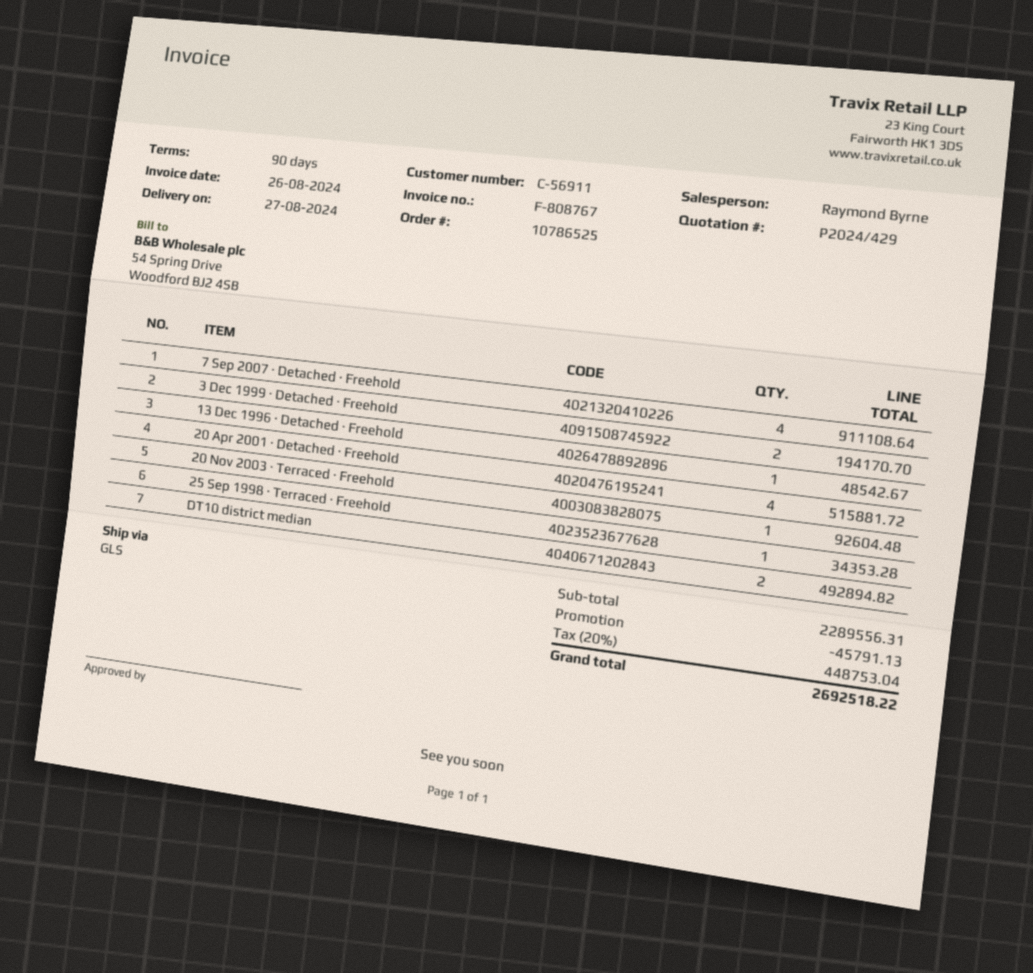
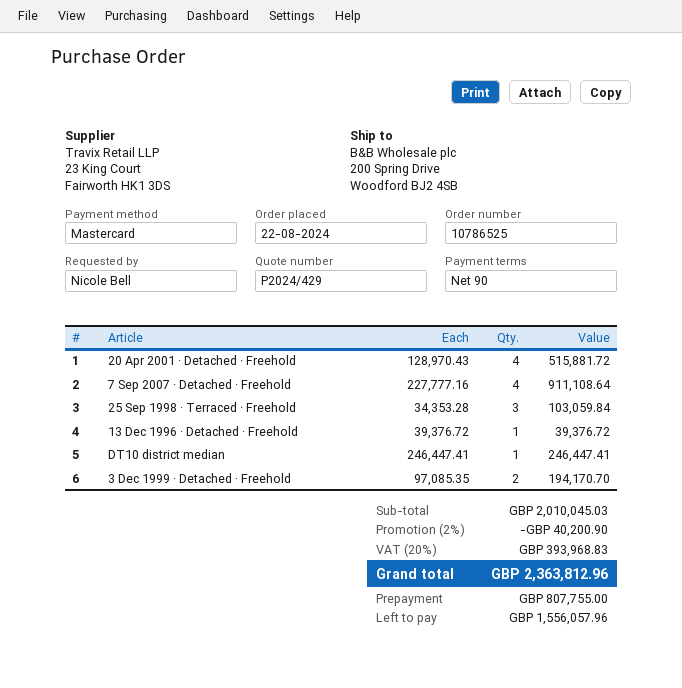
13 Dec 1996 · Detached · Freehold: 1 for 48542.67 -> 1 for 39376.72
20 Nov 2003 · Terraced · Freehold: 1 for 92604.48 -> none
25 Sep 1998 · Terraced · Freehold: 1 for 34353.28 -> 3 for 103059.84
DT10 district median: 2 for 492894.82 -> 1 for 246447.41
subtotal: 2289556.31 -> 2010045.03
discount: 45791.13 -> 40200.90
tax: 20% = 448753.04 -> 20% = 393968.83
total: 2692518.22 -> 2363812.96

